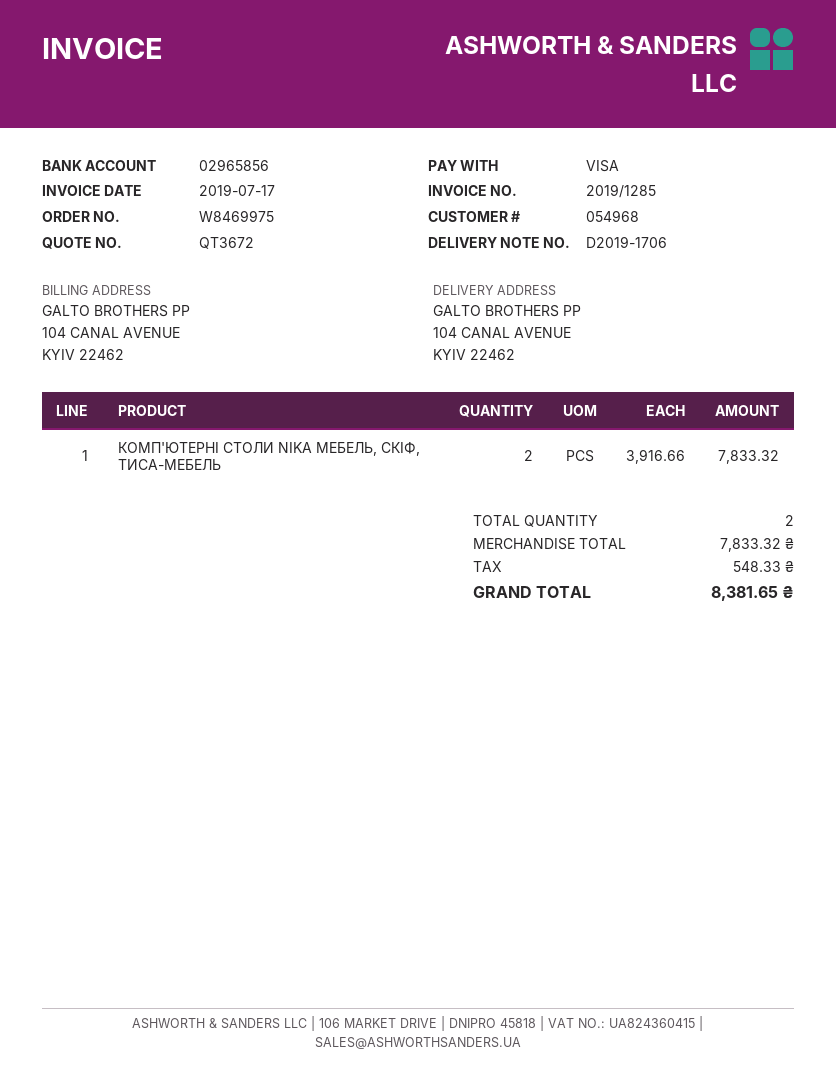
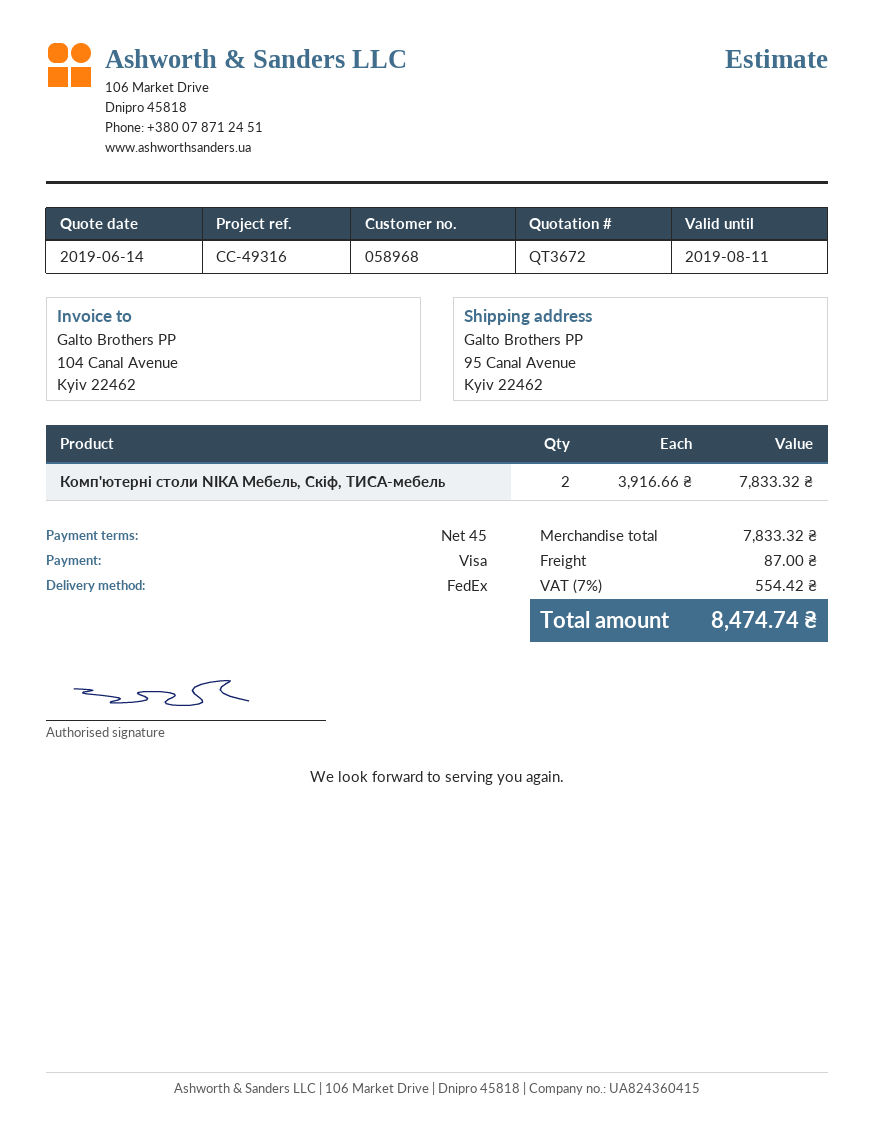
customer number: 054968 -> 058968
ship to: 104 CANAL AVENUE, KYIV 22462 -> 95 Canal Avenue, Kyiv 22462
shipping: none -> 87.00
tax: 548.33 -> 554.42
total: 8381.65 -> 8474.74

